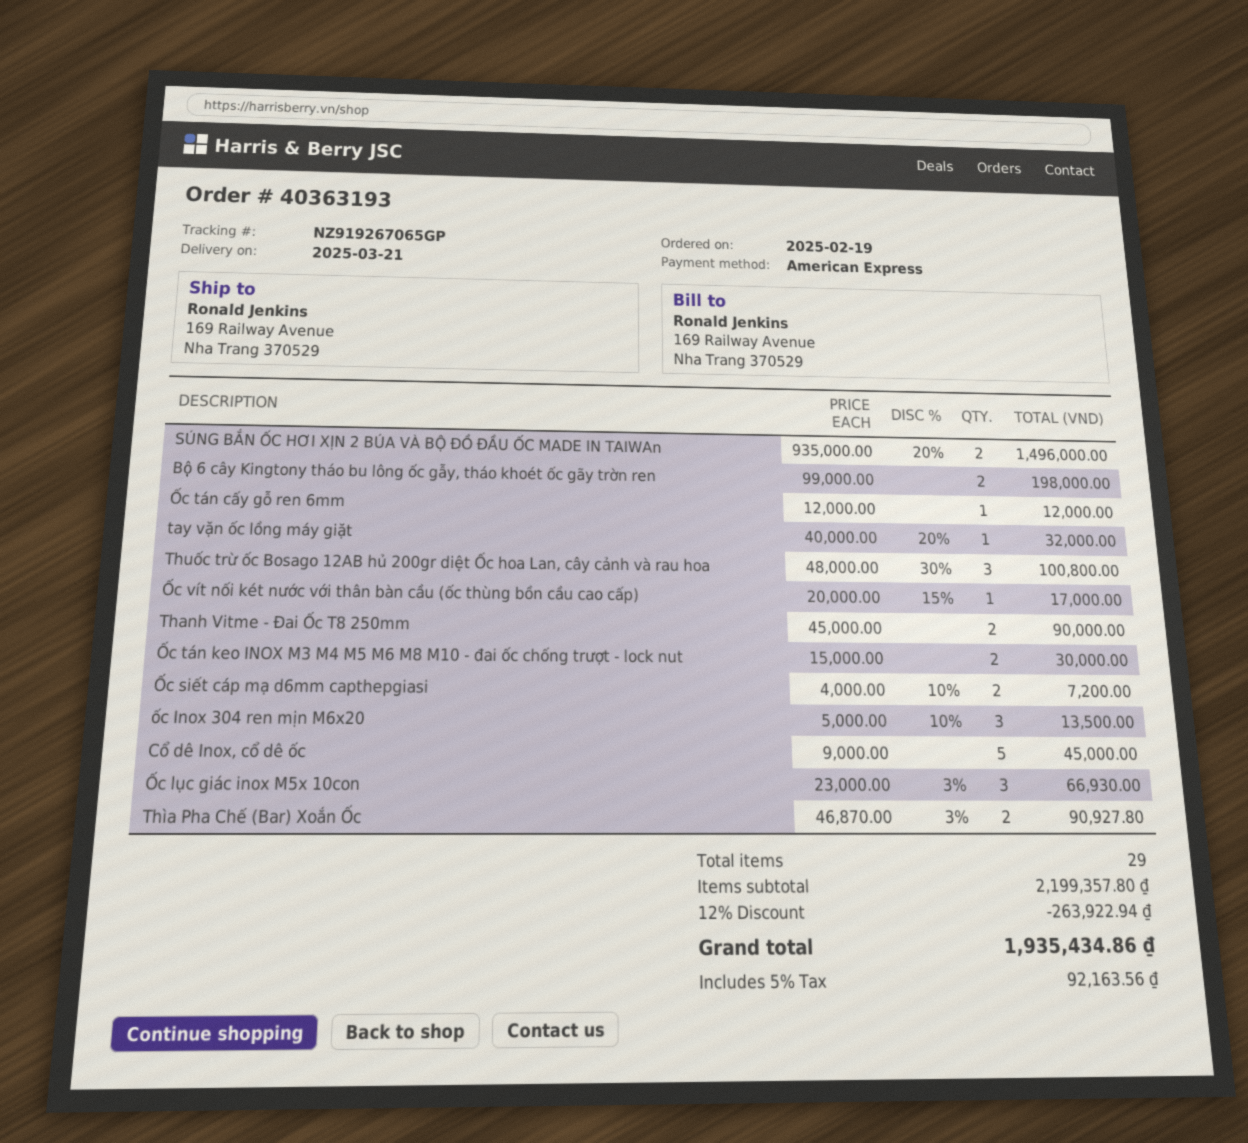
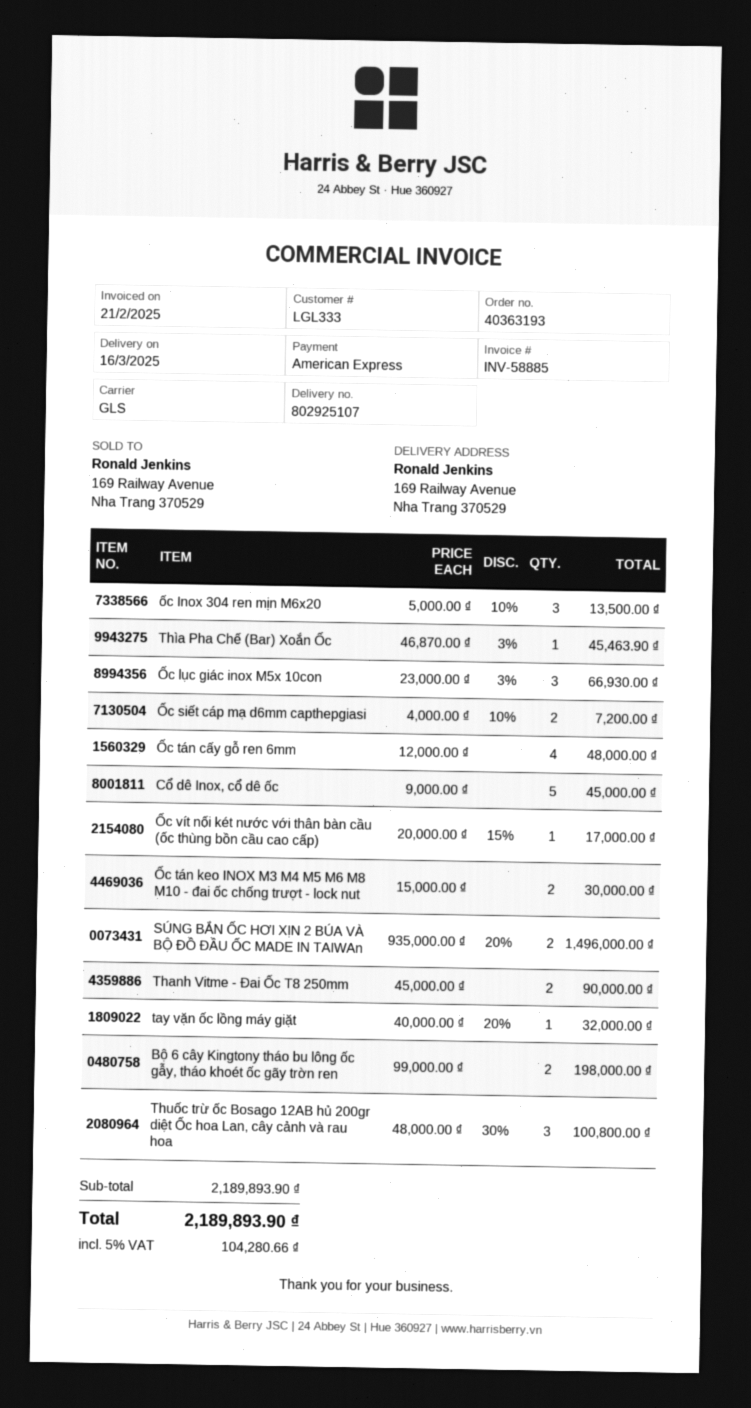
delivery date: 2025-03-21 -> 2025-03-16
Ốc tán cấy gỗ ren 6mm: 1 x 12000.00 = 12000.00 -> 4 x 12000.00 = 48000.00
Thìa Pha Chế (Bar) Xoắn Ốc: 2 x 46870.00 - 3% = 90927.80 -> 1 x 46870.00 - 3% = 45463.90
subtotal: 2199357.80 -> 2189893.90
discount: 12% = 263922.94 -> none
tax: 5% = 92163.56 -> 5% = 104280.66
total: 1935434.86 -> 2189893.90

